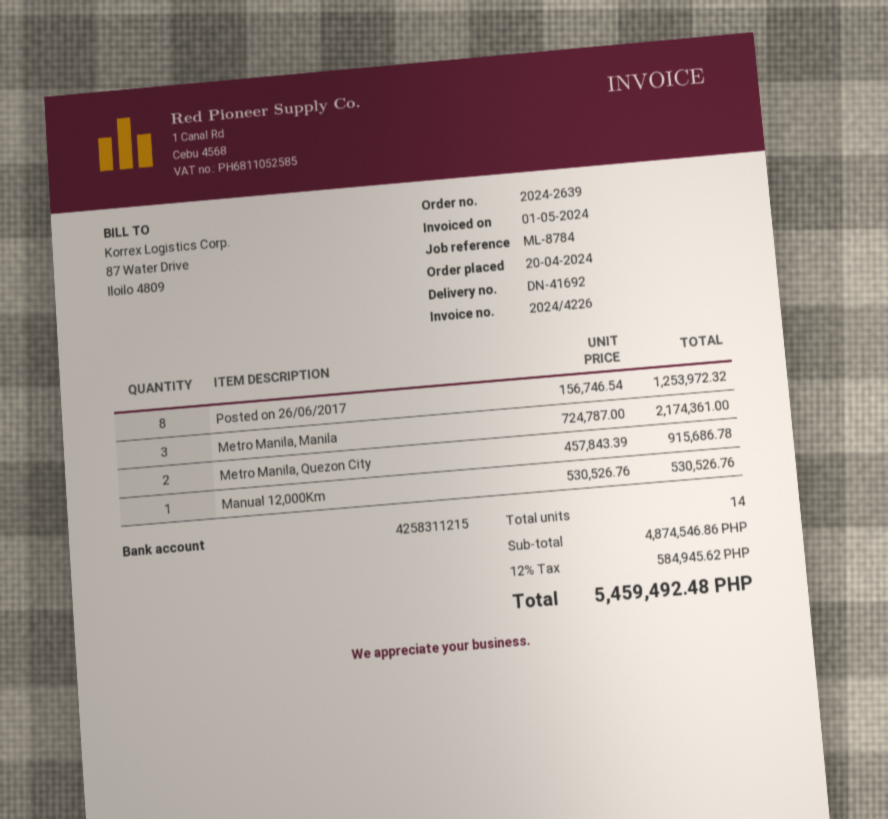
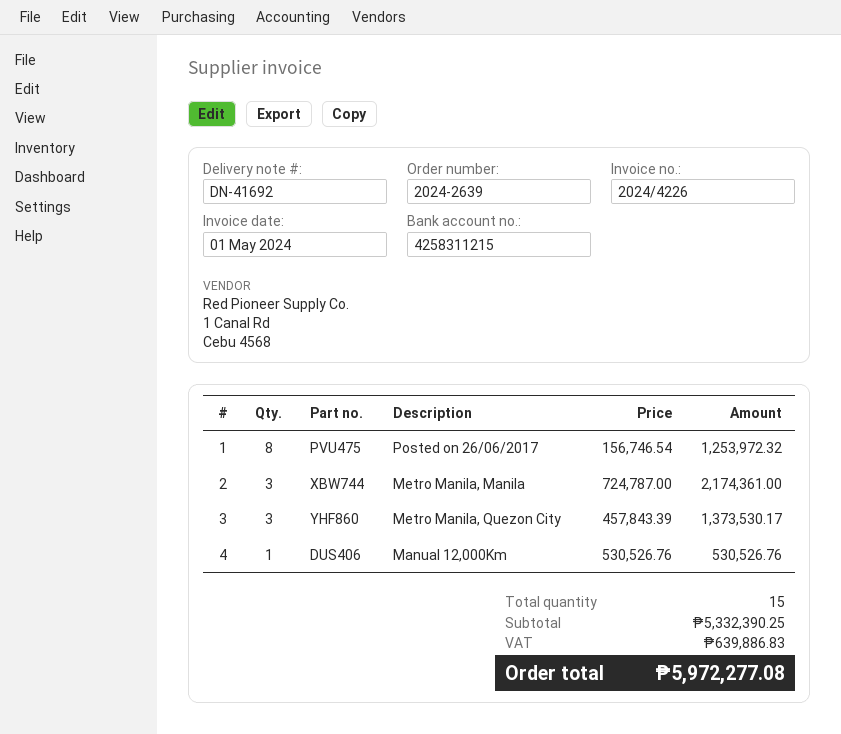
Metro Manila, Quezon City: 2 x 457843.39 = 915686.78 -> 3 x 457843.39 = 1373530.17
total quantity: 14 -> 15
subtotal: 4874546.86 -> 5332390.25
tax: 584945.62 -> 639886.83
total: 5459492.48 -> 5972277.08

